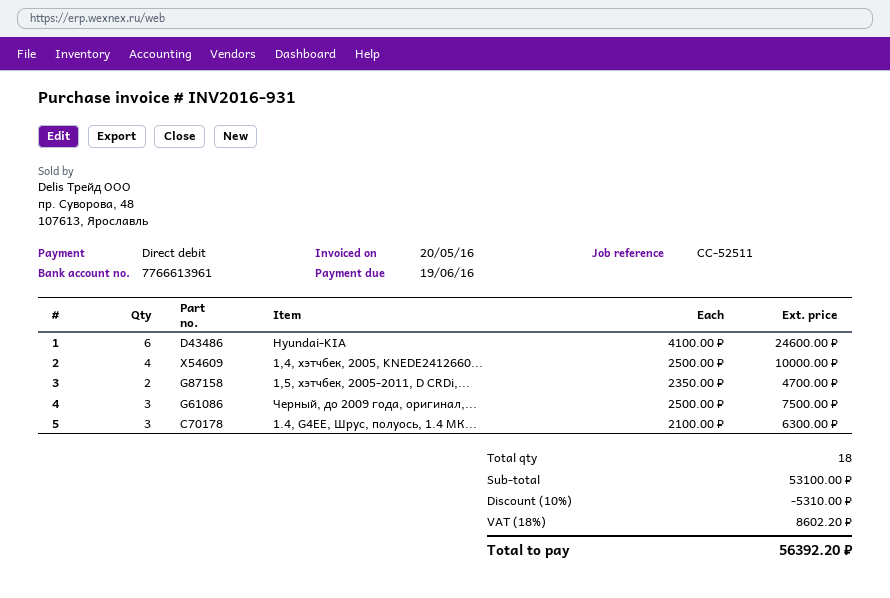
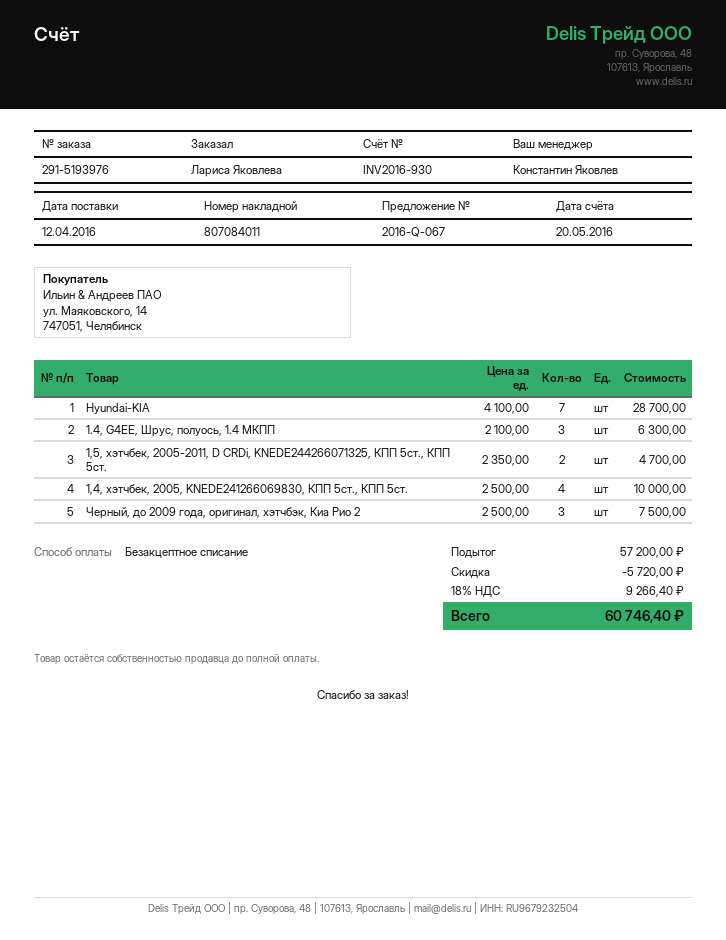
invoice number: INV2016-931 -> INV2016-930
Hyundai-KIA: 6 x 4100.00 = 24600.00 -> 7 x 4100.00 = 28700.00
subtotal: 53100.00 -> 57200.00
discount: 5310.00 -> 5720.00
tax: 18% = 8602.20 -> 18% = 9266.40
total: 56392.20 -> 60746.40

